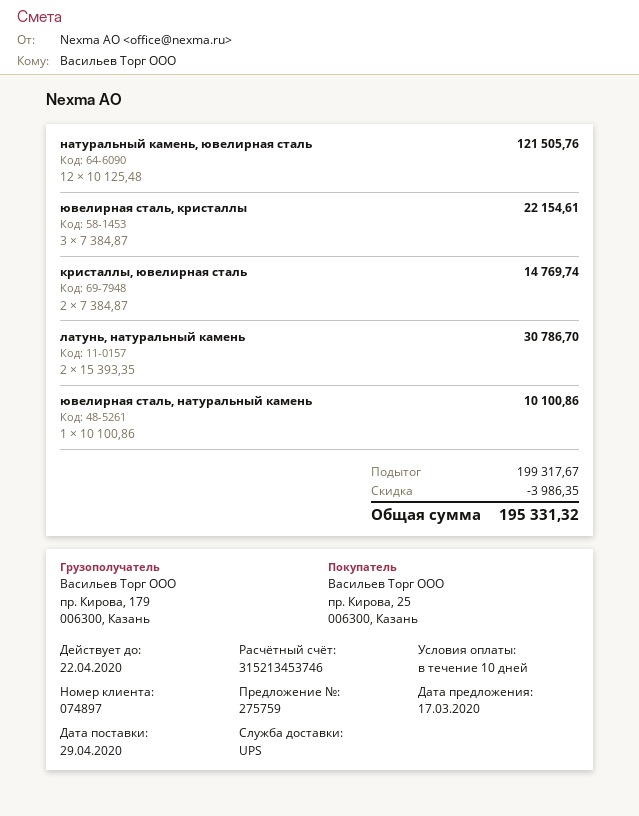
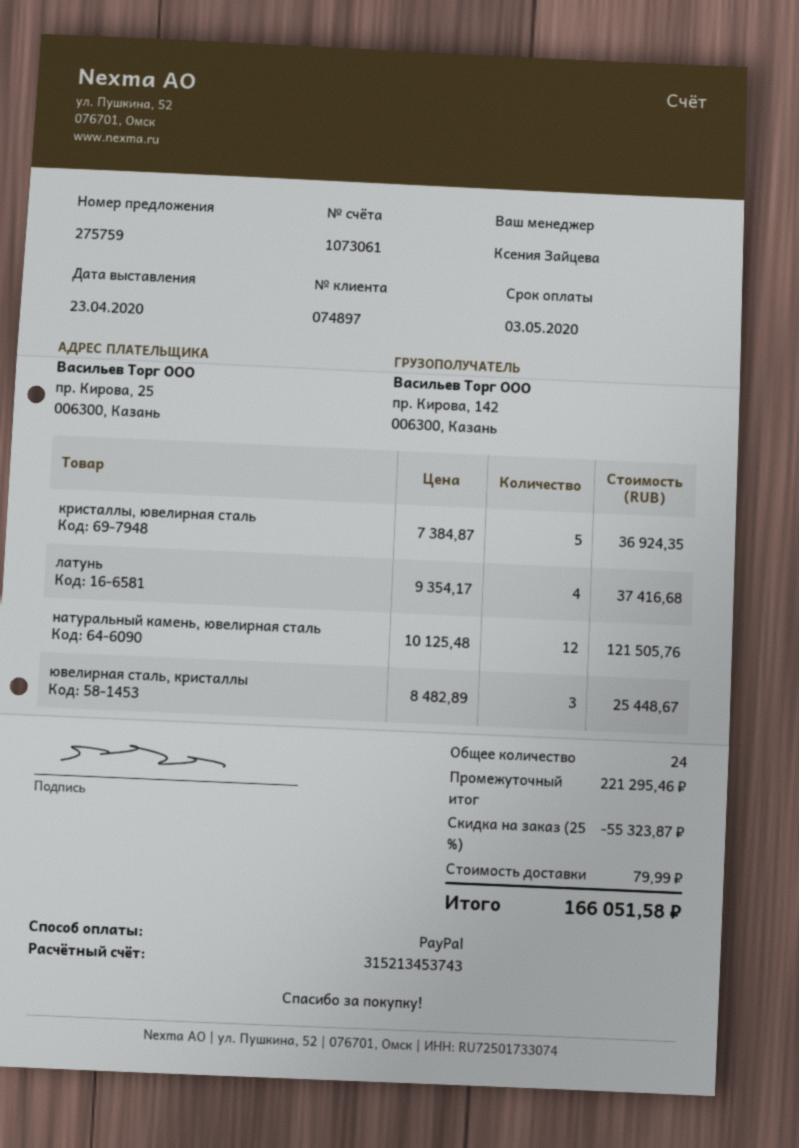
bank account: 315213453746 -> 315213453743
ship to: пр. Кирова, 179, 006300, Казань -> пр. Кирова, 142, 006300, Казань
ювелирная сталь, кристаллы: 3 x 7384.87 = 22154.61 -> 3 x 8482.89 = 25448.67
кристаллы, ювелирная сталь: 2 x 7384.87 = 14769.74 -> 5 x 7384.87 = 36924.35
латунь, натуральный камень: 2 x 15393.35 = 30786.70 -> none
ювелирная сталь, натуральный камень: 1 x 10100.86 = 10100.86 -> none
латунь: none -> 4 x 9354.17 = 37416.68
subtotal: 199317.67 -> 221295.46
discount: 3986.35 -> 55323.87
shipping: none -> 79.99
total: 195331.32 -> 166051.58

